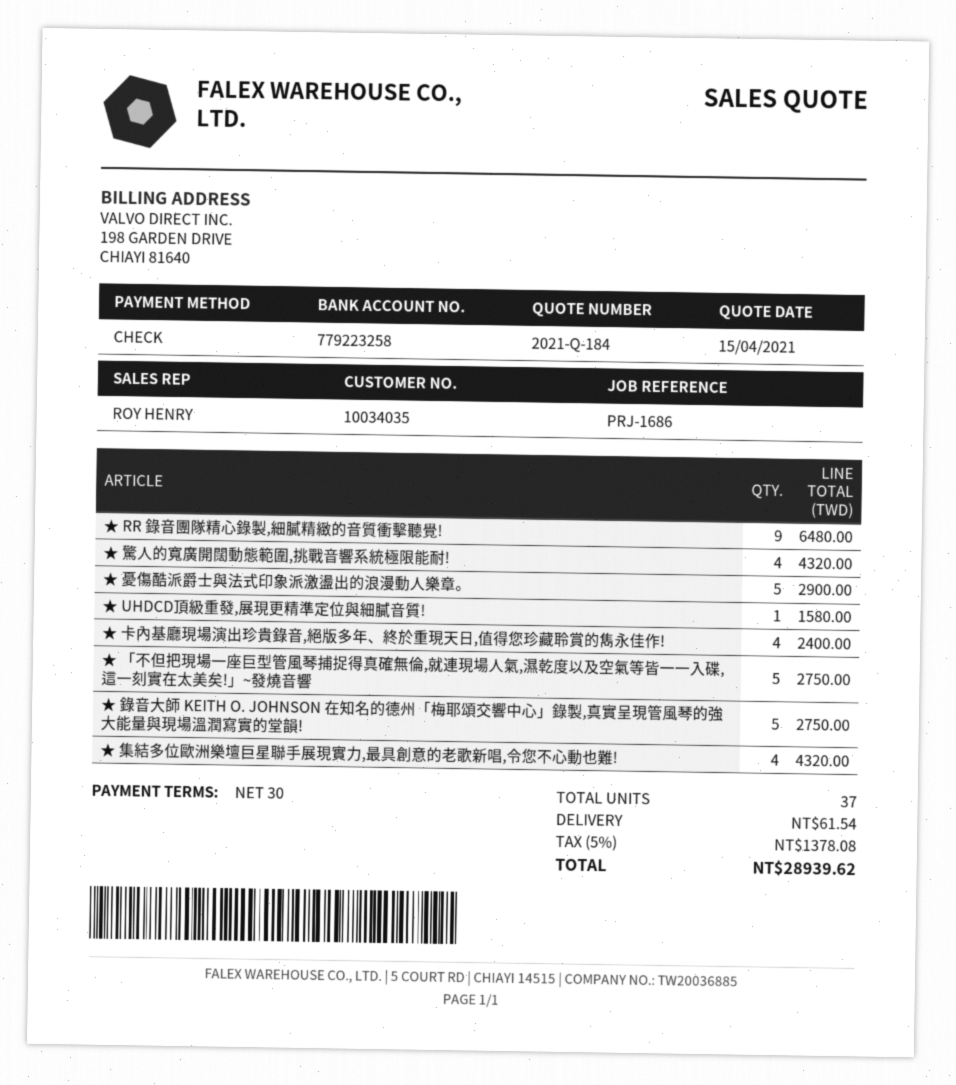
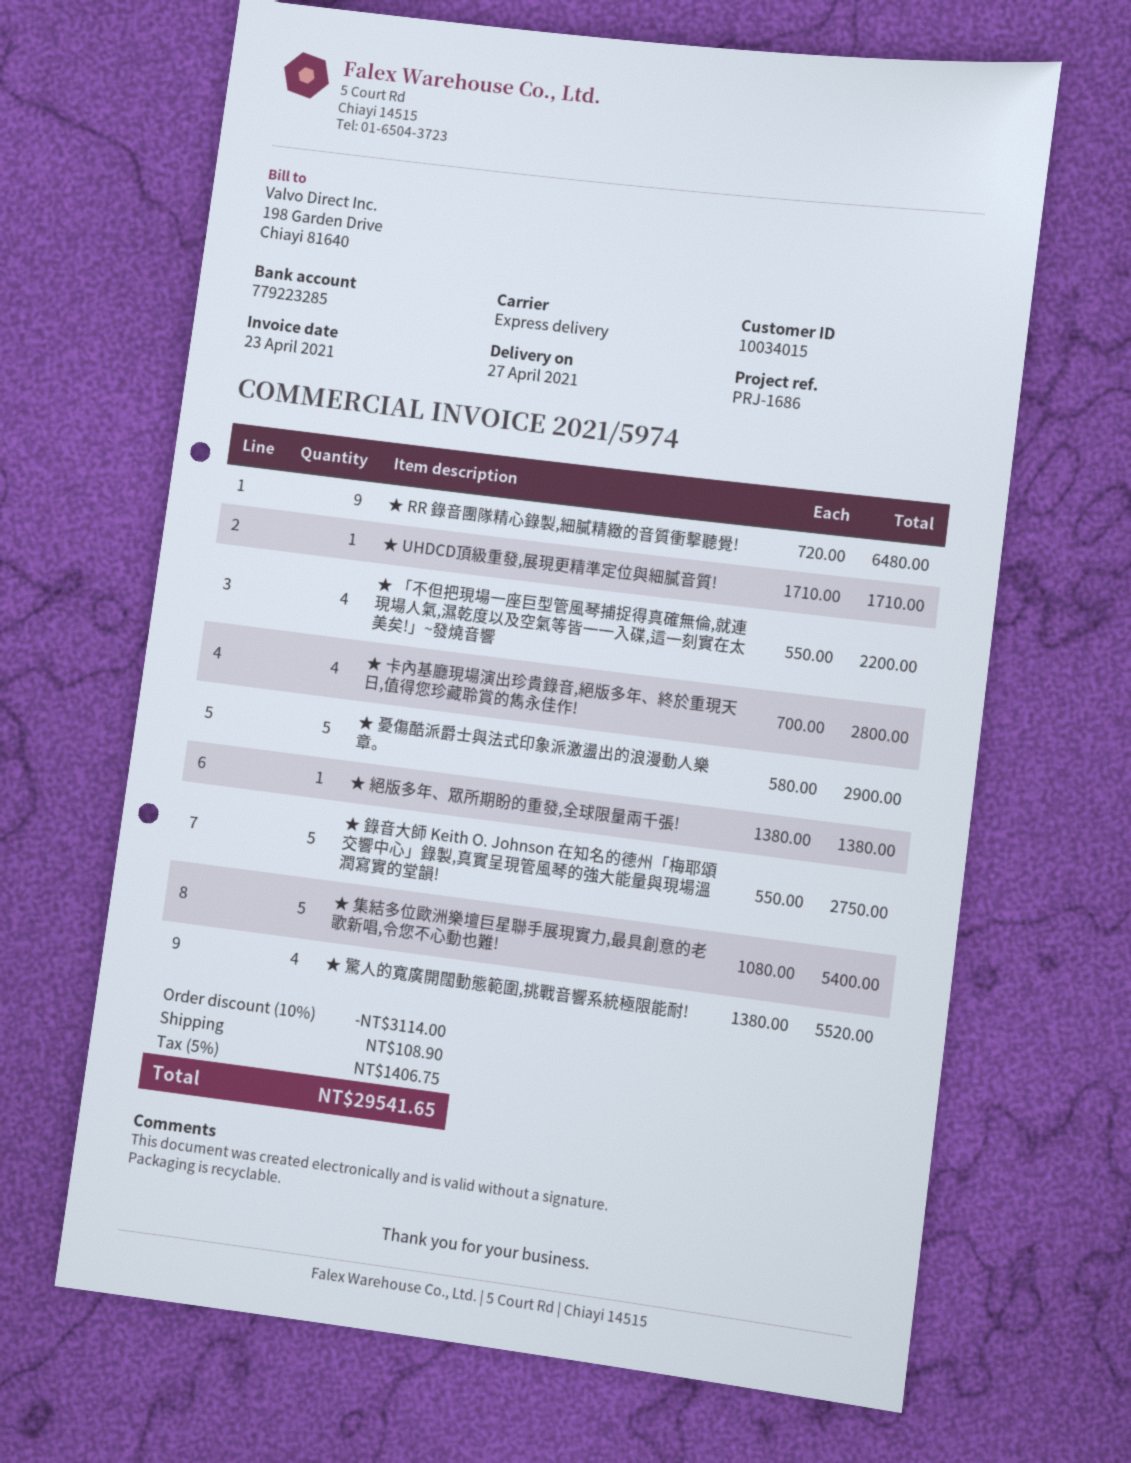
customer number: 10034035 -> 10034015
bank account: 779223258 -> 779223285
★ 驚人的寬廣開闊動態範圍,挑戰音響系統極限能耐!: 4 for 4320.00 -> 4 for 5520.00
★ UHDCD頂級重發,展現更精準定位與細膩音質!: 1 for 1580.00 -> 1 for 1710.00
★ 卡內基廳現場演出珍貴錄音,絕版多年、終於重現天日,值得您珍藏聆賞的雋永佳作!: 4 for 2400.00 -> 4 for 2800.00
★ 「不但把現場一座巨型管風琴捕捉得真確無倫,就連現場人氣,濕乾度以及空氣等皆一一入碟,這一刻實在太美矣!」~發燒音響: 5 for 2750.00 -> 4 for 2200.00
★ 集結多位歐洲樂壇巨星聯手展現實力,最具創意的老歌新唱,令您不心動也難!: 4 for 4320.00 -> 5 for 5400.00
★ 絕版多年、眾所期盼的重發,全球限量兩千張!: none -> 1 for 1380.00
discount: none -> 10% = 3114.00
shipping: 61.54 -> 108.90
tax: 5% = 1378.08 -> 5% = 1406.75
total: 28939.62 -> 29541.65

